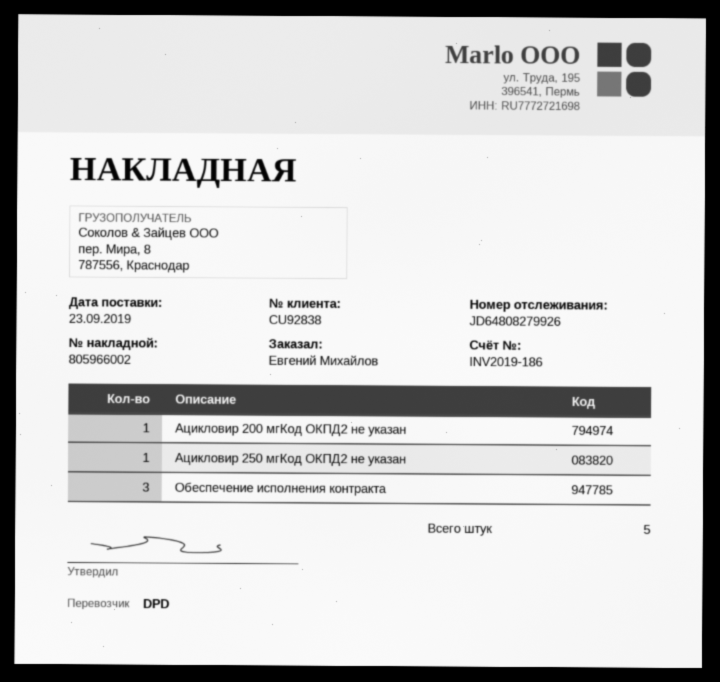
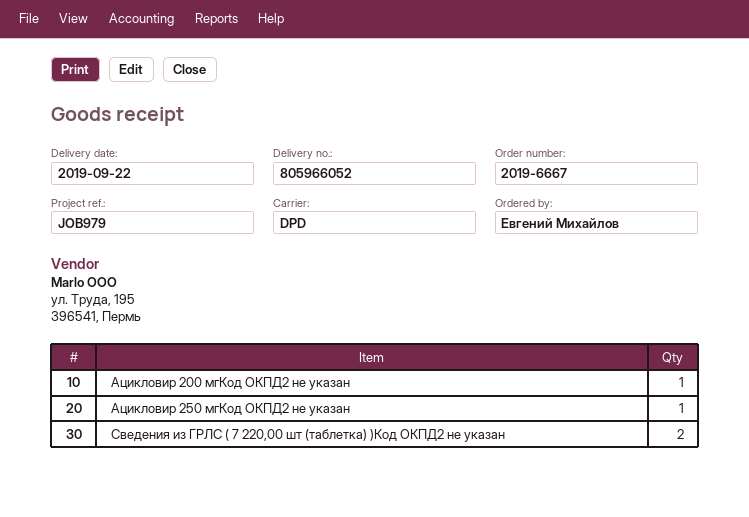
delivery note number: 805966002 -> 805966052
delivery date: 2019-09-23 -> 2019-09-22
Обеспечение исполнения контракта: 3 -> none
Сведения из ГРЛС ( 7 220,00 шт (таблетка) )Код ОКПД2 не указан: none -> 2

